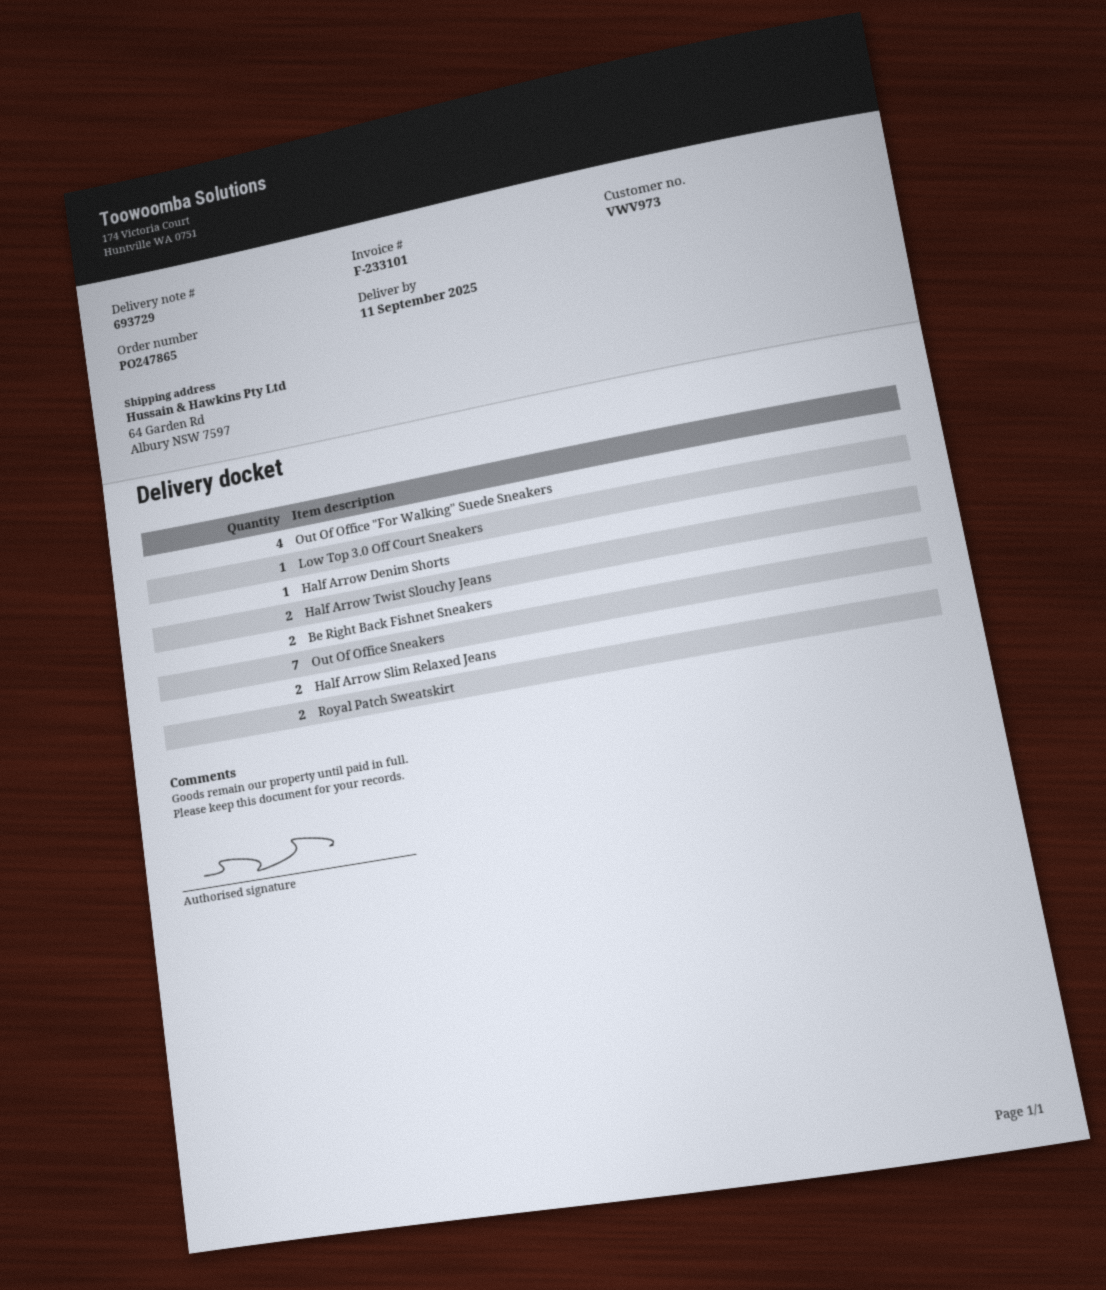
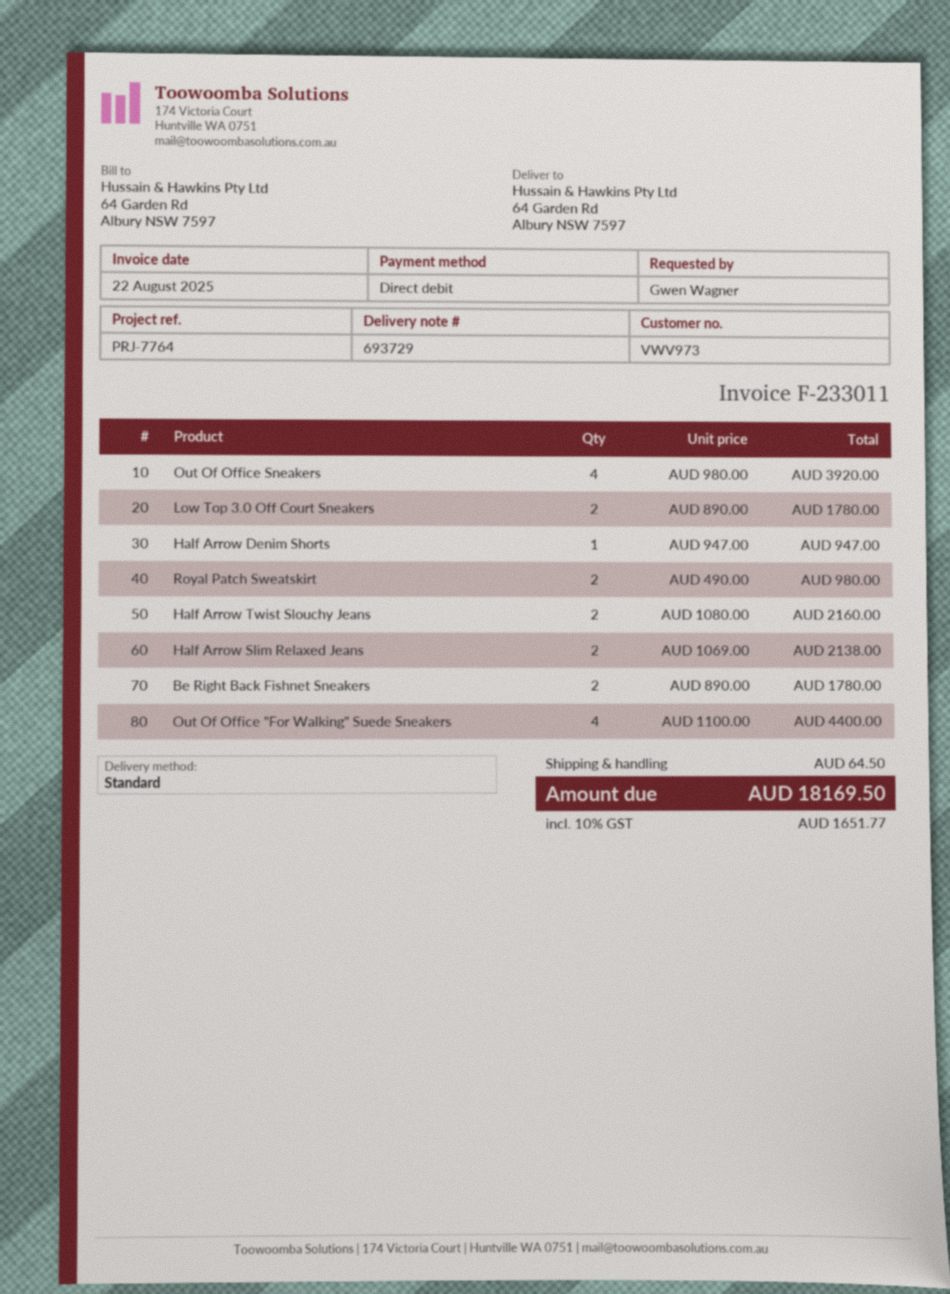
invoice number: F-233101 -> F-233011
Low Top 3.0 Off Court Sneakers: 1 -> 2
Out Of Office Sneakers: 7 -> 4

